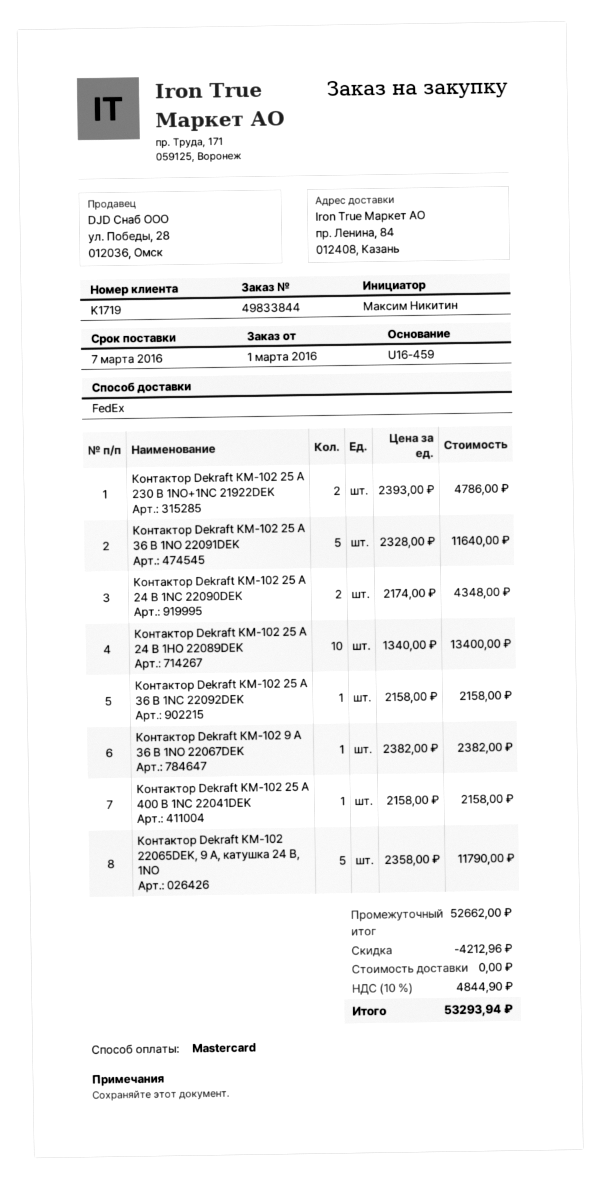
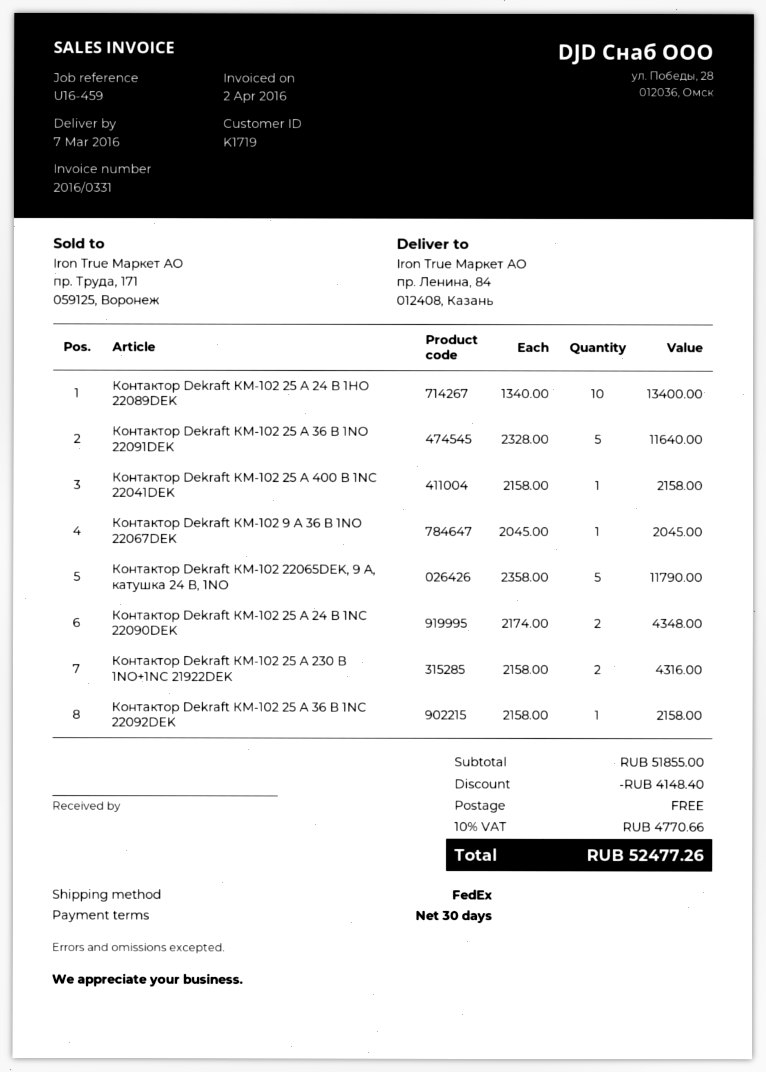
Контактор Dekraft КМ-102 25 А 230 В 1NO+1NC 21922DEK: 2 x 2393.00 = 4786.00 -> 2 x 2158.00 = 4316.00
Контактор Dekraft КМ-102 9 А 36 В 1NO 22067DEK: 1 x 2382.00 = 2382.00 -> 1 x 2045.00 = 2045.00
subtotal: 52662.00 -> 51855.00
discount: 4212.96 -> 4148.40
tax: 10% = 4844.90 -> 10% = 4770.66
total: 53293.94 -> 52477.26

